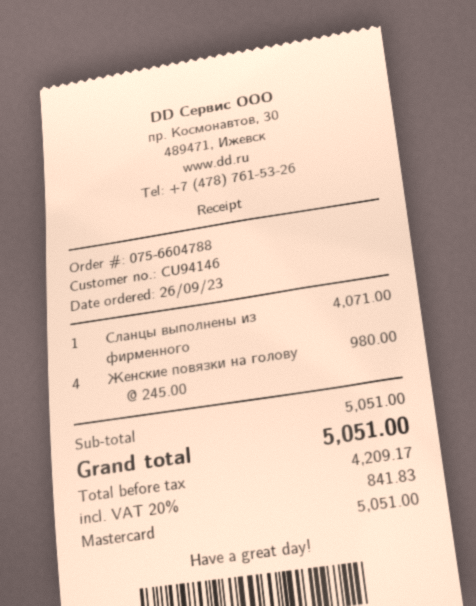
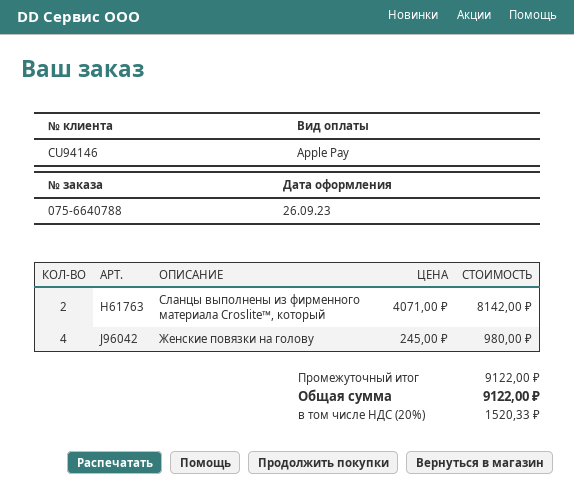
order number: 075-6604788 -> 075-6640788
payment method: Mastercard -> Apple Pay
Сланцы выполнены из фирменного: 1 x 4071.00 = 4071.00 -> 2 x 4071.00 = 8142.00
subtotal: 5051.00 -> 9122.00
tax: 20% = 841.83 -> 20% = 1520.33
total: 5051.00 -> 9122.00

